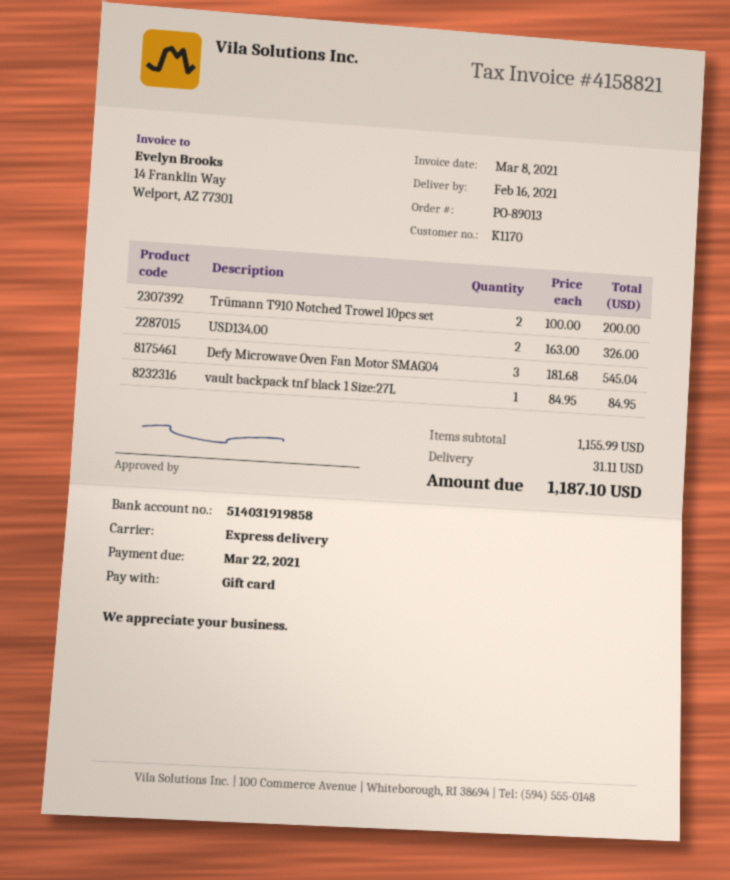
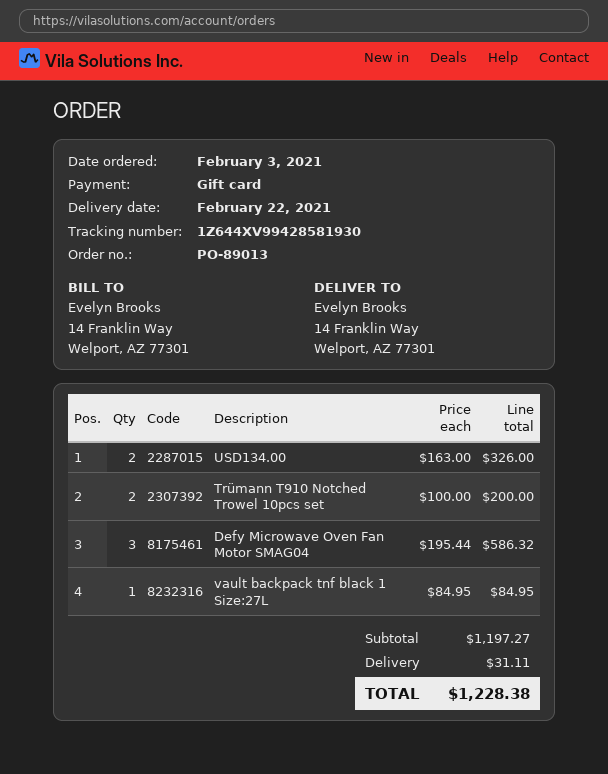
delivery date: 2021-02-16 -> 2021-02-22
Defy Microwave Oven Fan Motor SMAG04: 3 x 181.68 = 545.04 -> 3 x 195.44 = 586.32
subtotal: 1155.99 -> 1197.27
total: 1187.10 -> 1228.38

